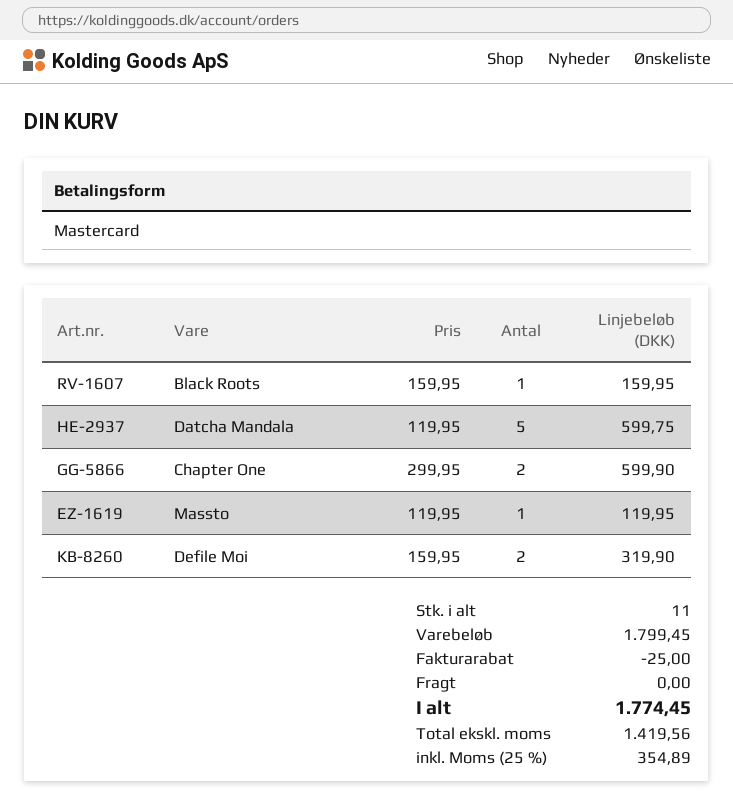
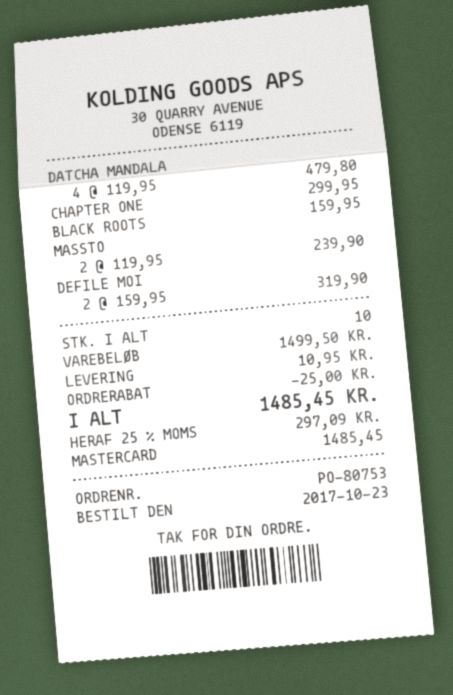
Datcha Mandala: 5 x 119.95 = 599.75 -> 4 x 119.95 = 479.80
Chapter One: 2 x 299.95 = 599.90 -> 1 x 299.95 = 299.95
Massto: 1 x 119.95 = 119.95 -> 2 x 119.95 = 239.90
total quantity: 11 -> 10
subtotal: 1799.45 -> 1499.50
shipping: 0.00 -> 10.95
tax: 25% = 354.89 -> 25% = 297.09
total: 1774.45 -> 1485.45

